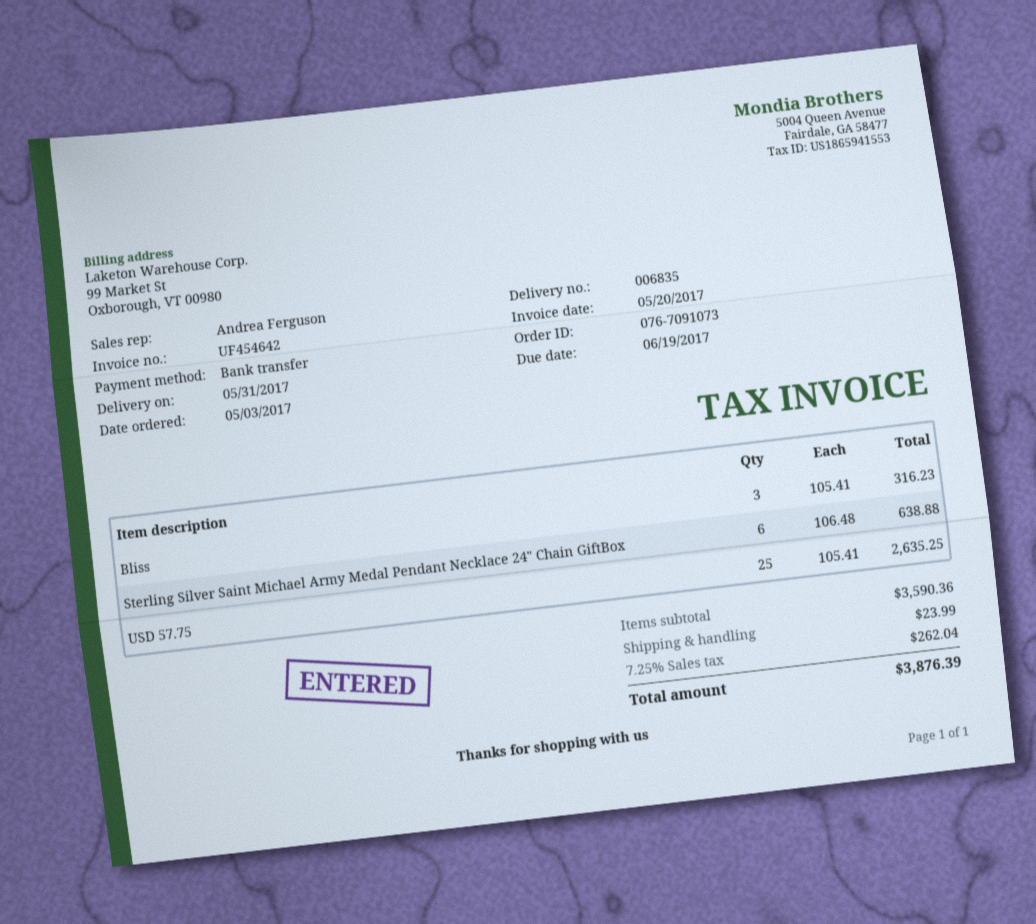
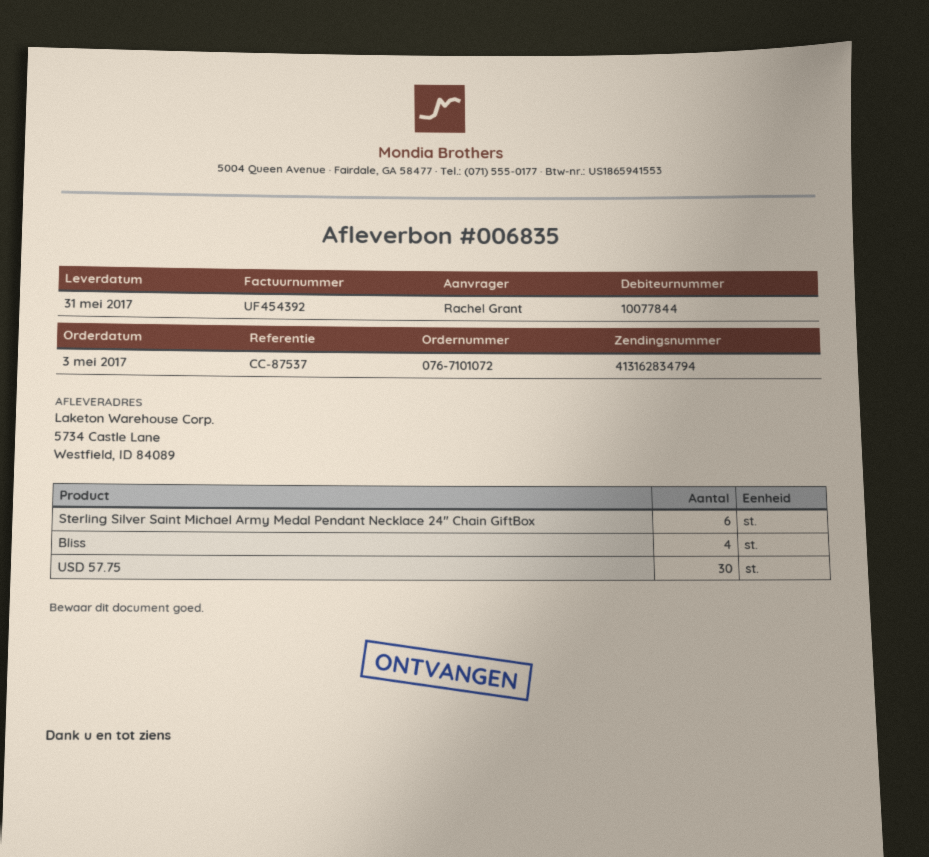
order number: 076-7091073 -> 076-7101072
invoice number: UF454642 -> UF454392
Bliss: 3 -> 4
USD 57.75: 25 -> 30

